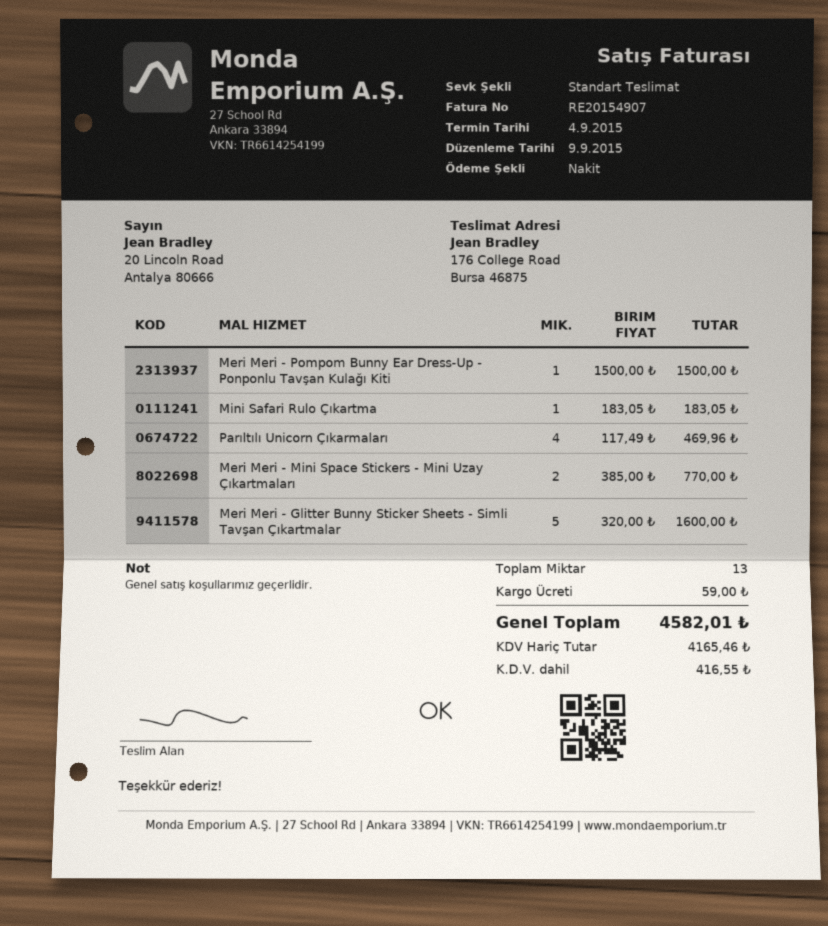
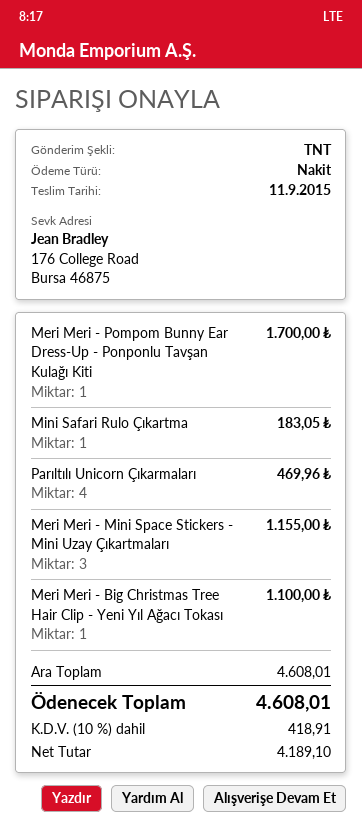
delivery date: 2015-09-04 -> 2015-09-11
shipping method: standard -> TNT
Meri Meri - Pompom Bunny Ear Dress-Up - Ponponlu Tavşan Kulağı Kiti: 1 for 1500.00 -> 1 for 1700.00
Meri Meri - Mini Space Stickers - Mini Uzay Çıkartmaları: 2 for 770.00 -> 3 for 1155.00
Meri Meri - Glitter Bunny Sticker Sheets - Simli Tavşan Çıkartmalar: 5 for 1600.00 -> none
Meri Meri - Big Christmas Tree Hair Clip - Yeni Yıl Ağacı Tokası: none -> 1 for 1100.00
shipping: 59.00 -> none
net: 4165.46 -> 4189.10
tax: 416.55 -> 418.91
total: 4582.01 -> 4608.01

